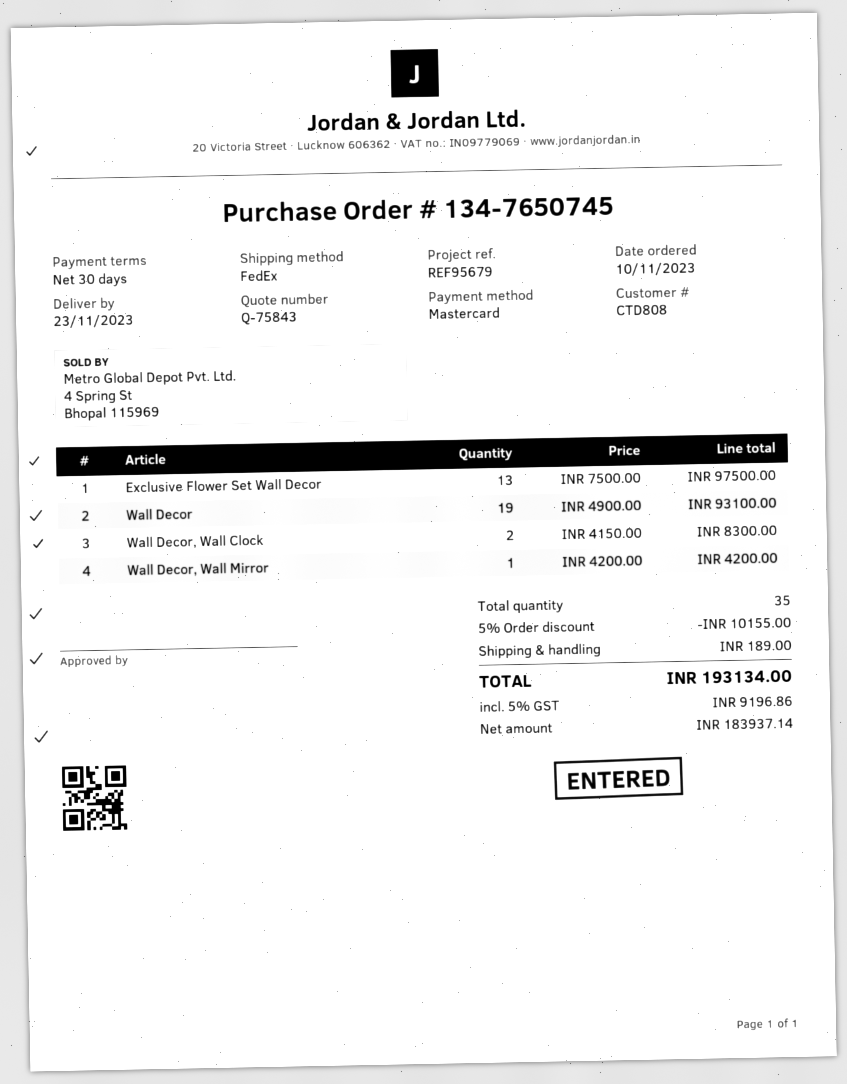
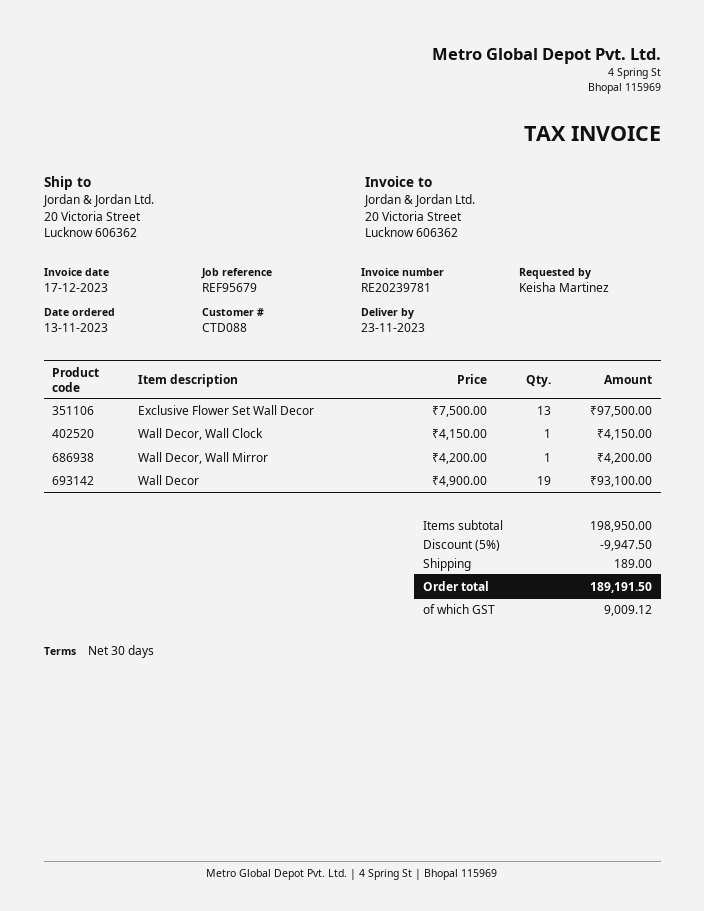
order date: 2023-11-10 -> 2023-11-13
customer number: CTD808 -> CTD088
Wall Decor, Wall Clock: 2 x 4150.00 = 8300.00 -> 1 x 4150.00 = 4150.00
discount: 5% = 10155.00 -> 5% = 9947.50
tax: 9196.86 -> 9009.12
total: 193134.00 -> 189191.50

